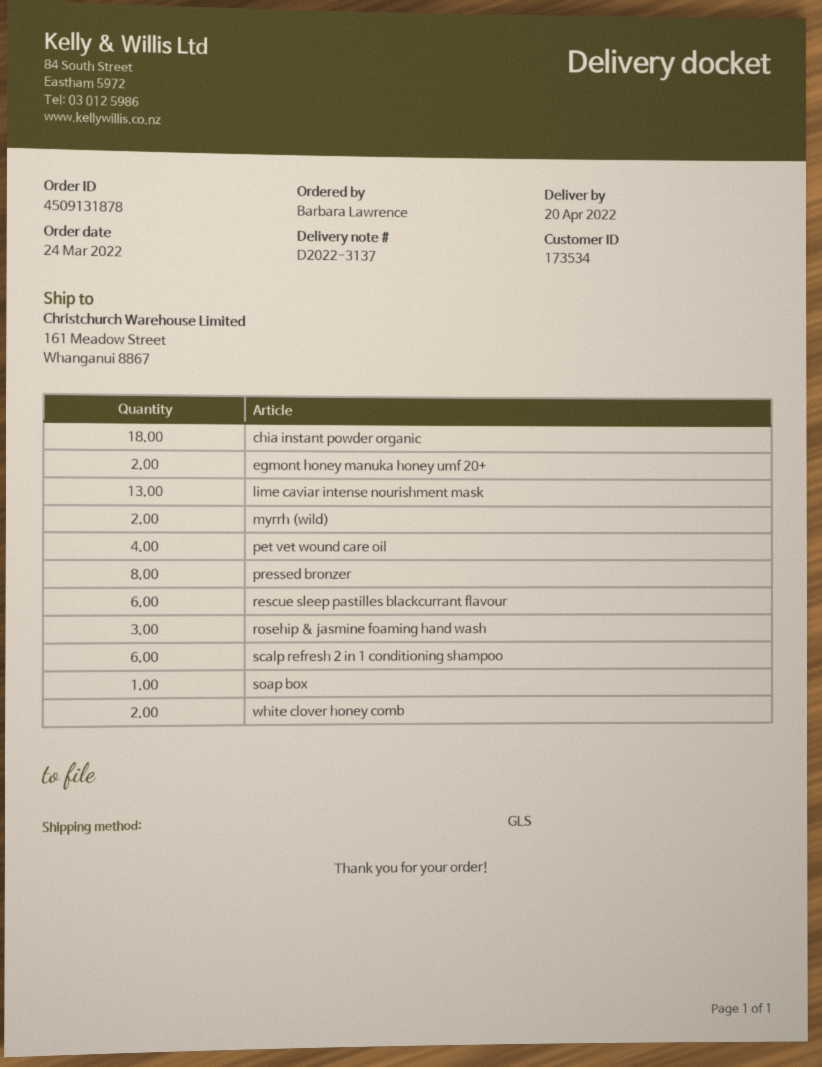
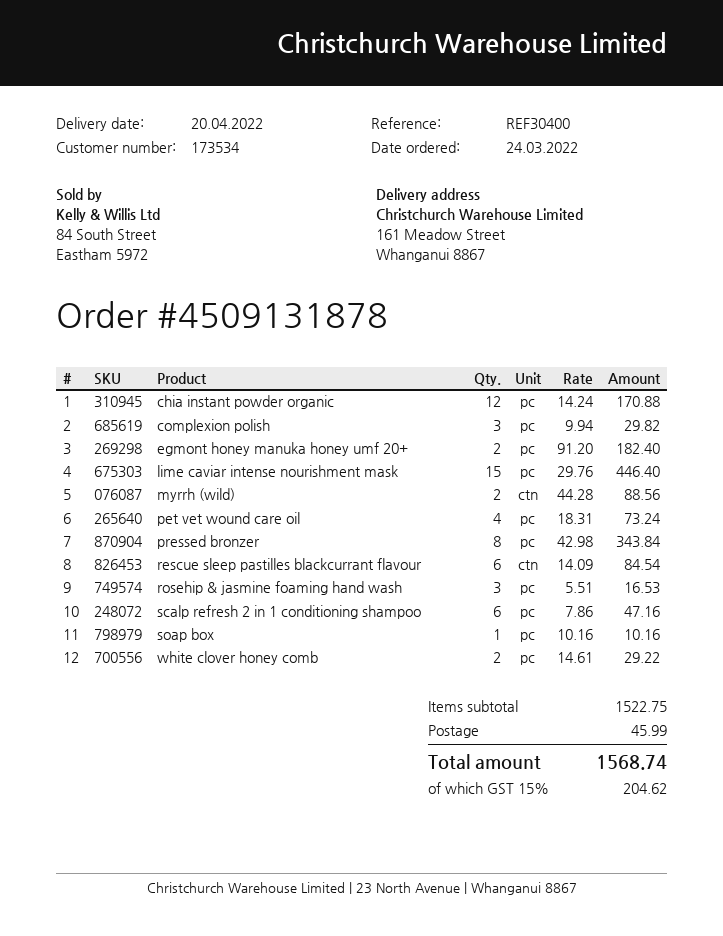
chia instant powder organic: 18 -> 12
lime caviar intense nourishment mask: 13 -> 15
complexion polish: none -> 3

